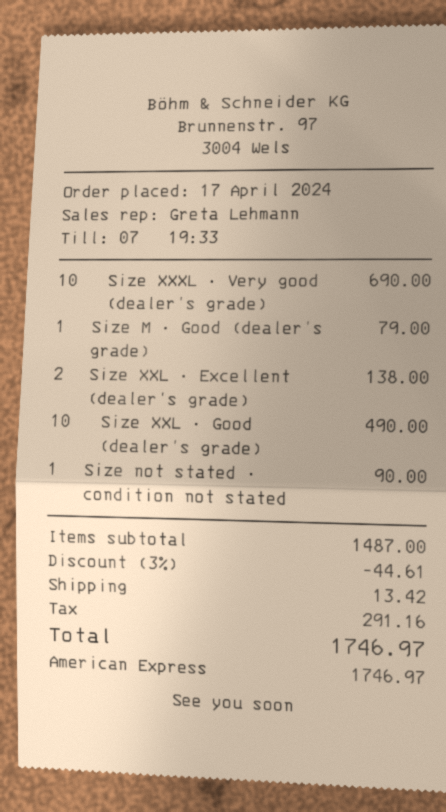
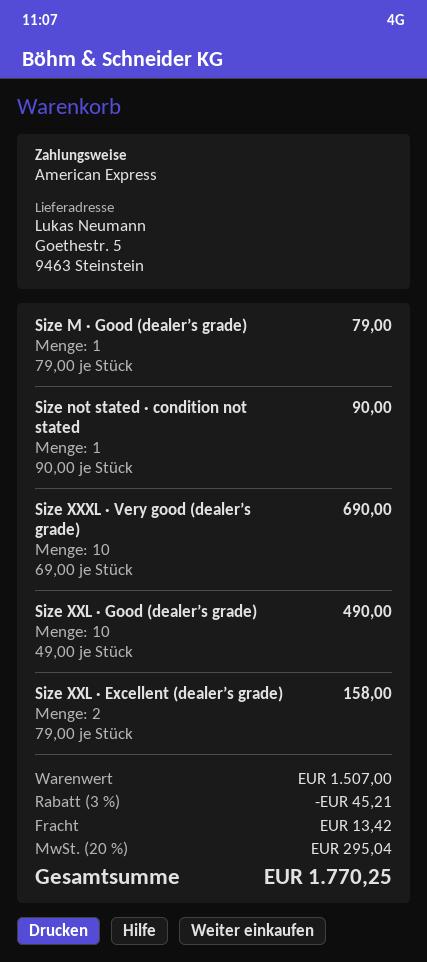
Size XXL · Excellent (dealer’s grade): 2 for 138.00 -> 2 for 158.00
subtotal: 1487.00 -> 1507.00
discount: 3% = 44.61 -> 3% = 45.21
tax: 291.16 -> 295.04
total: 1746.97 -> 1770.25

